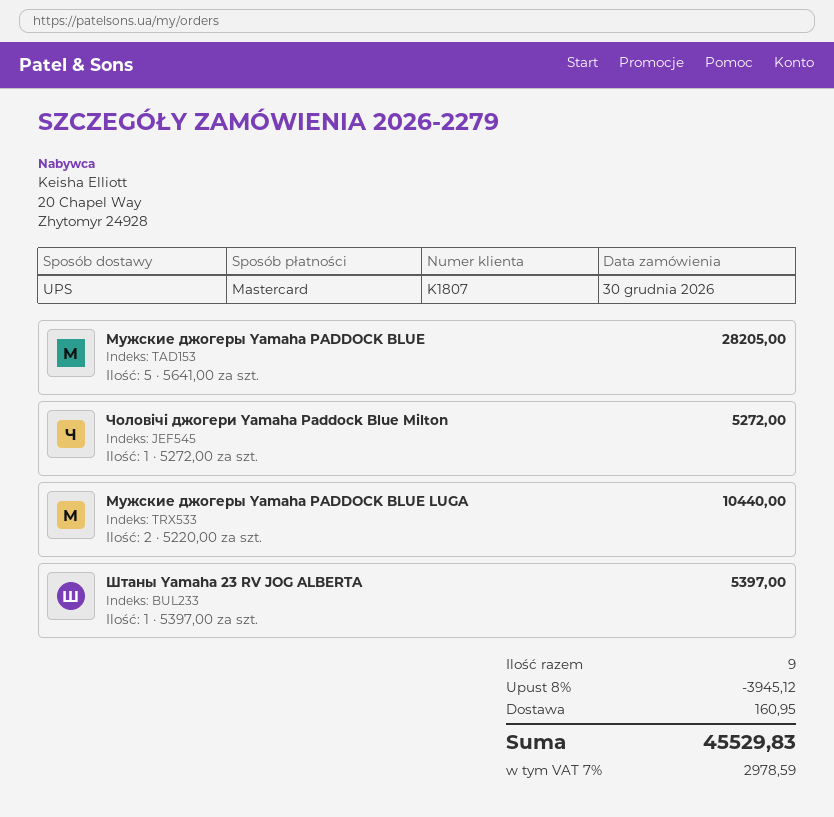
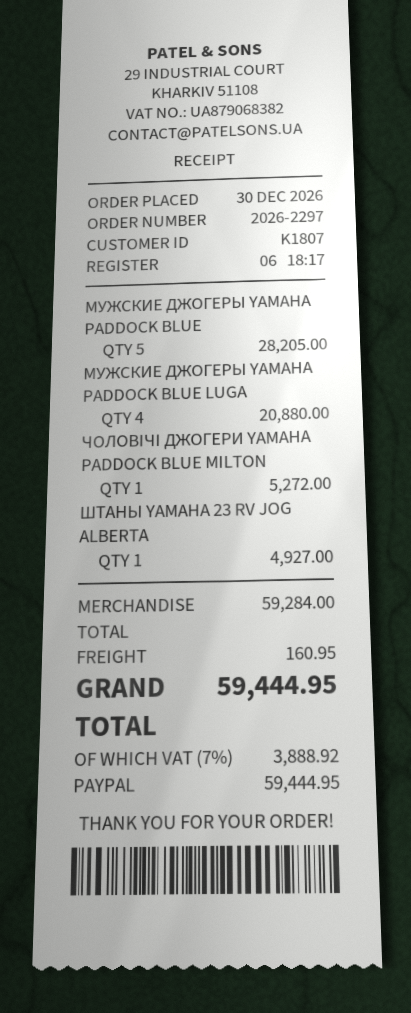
order number: 2026-2279 -> 2026-2297
payment method: Mastercard -> PayPal
Мужские джогеры Yamaha PADDOCK BLUE LUGA: 2 for 10440.00 -> 4 for 20880.00
Штаны Yamaha 23 RV JOG ALBERTA: 1 for 5397.00 -> 1 for 4927.00
discount: 8% = 3945.12 -> none
tax: 7% = 2978.59 -> 7% = 3888.92
total: 45529.83 -> 59444.95

